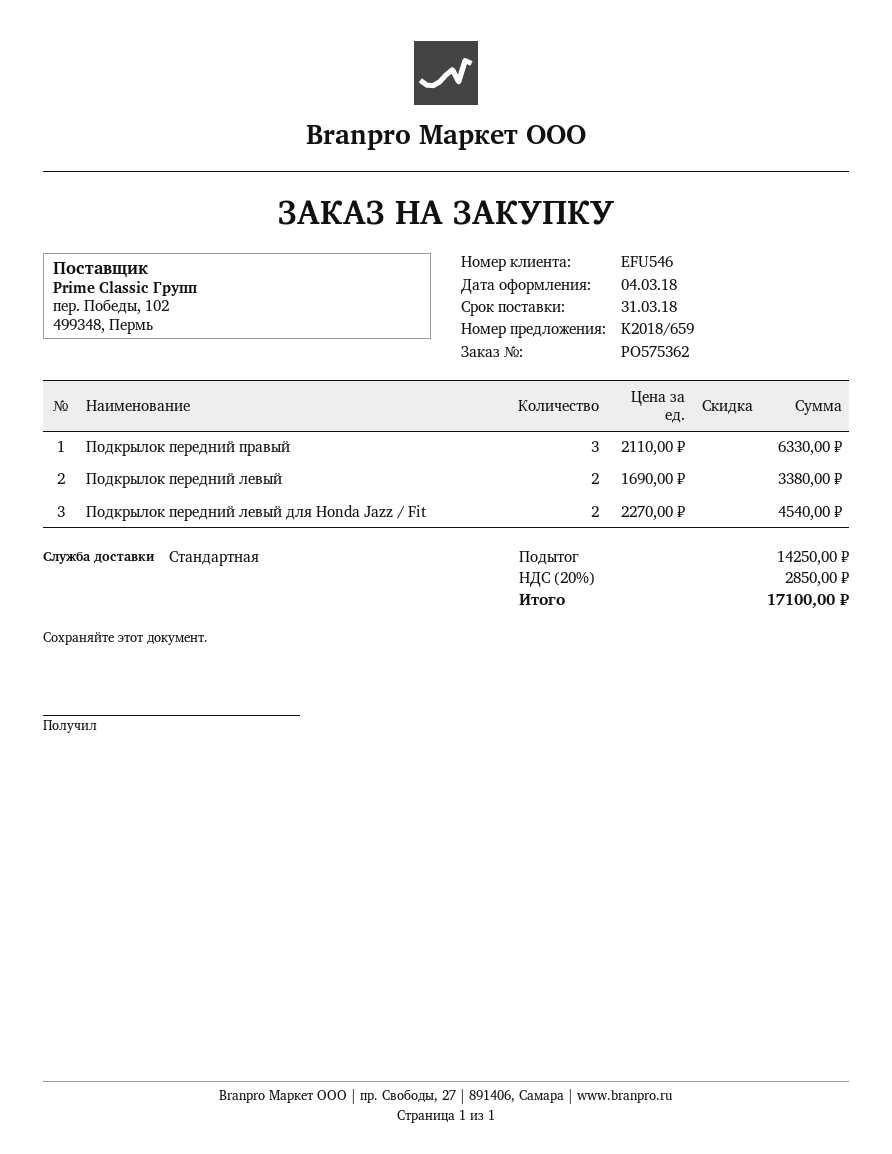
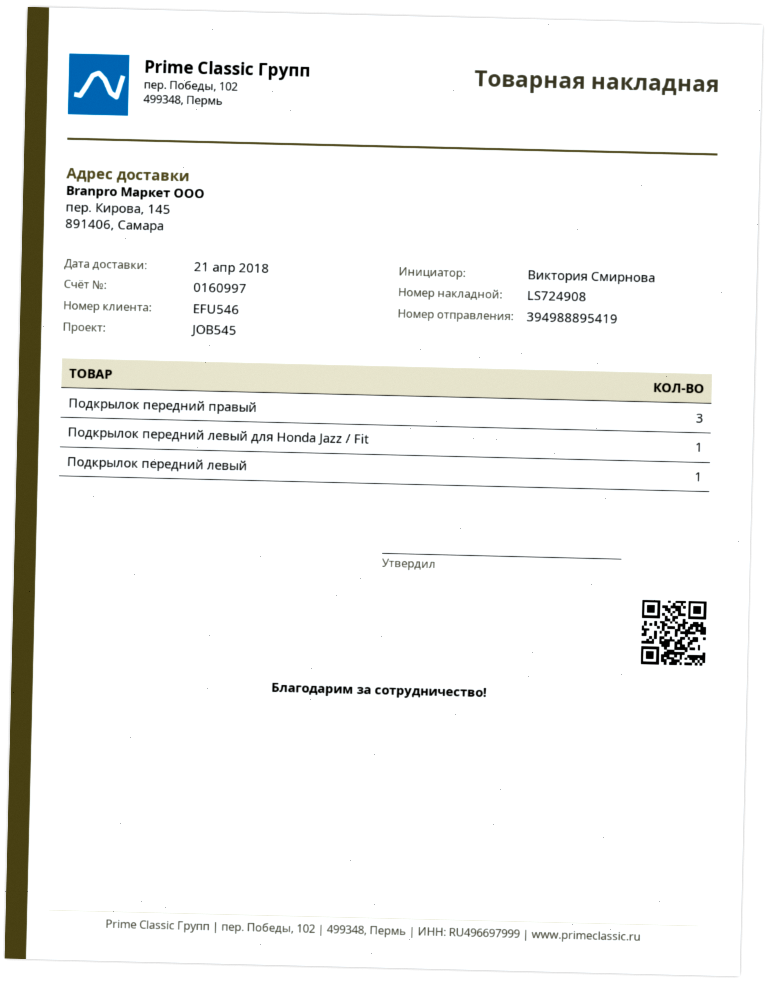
delivery date: 2018-03-31 -> 2018-04-21
Подкрылок передний левый: 2 -> 1
Подкрылок передний левый для Honda Jazz / Fit: 2 -> 1

